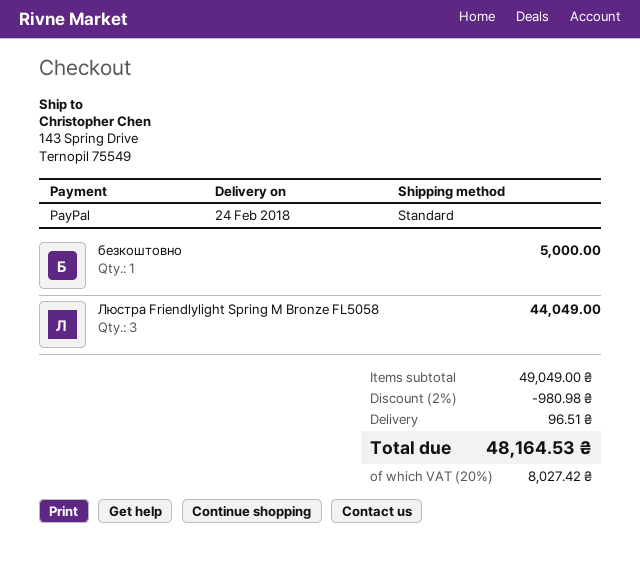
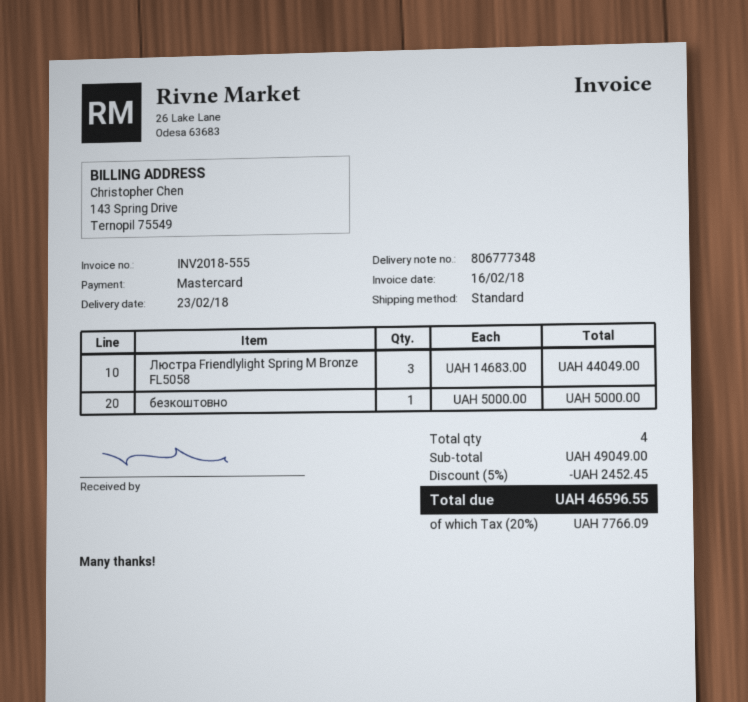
delivery date: 2018-02-24 -> 2018-02-23
payment method: PayPal -> Mastercard
discount: 2% = 980.98 -> 5% = 2452.45
shipping: 96.51 -> none
tax: 20% = 8027.42 -> 20% = 7766.09
total: 48164.53 -> 46596.55

